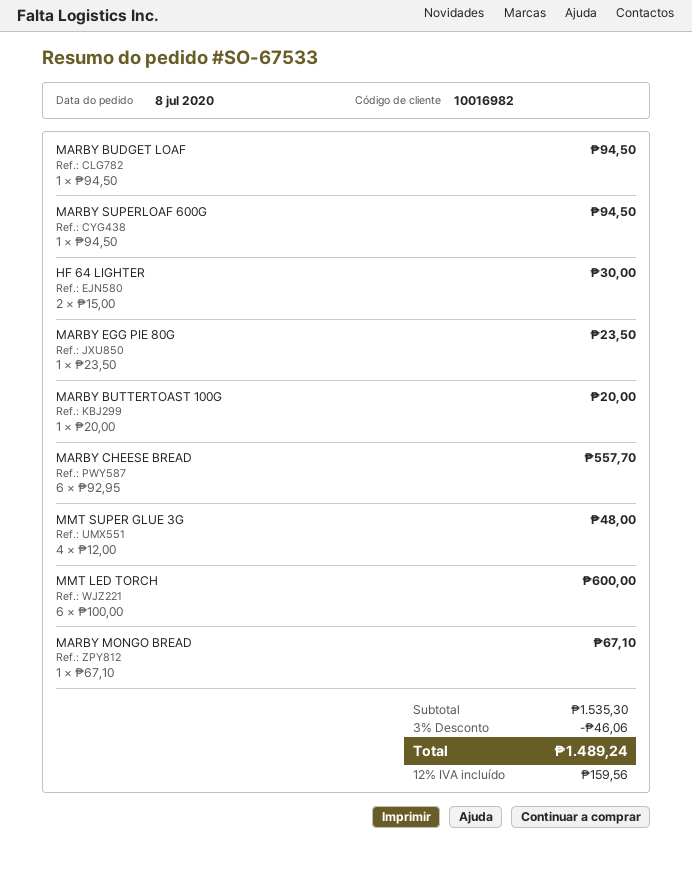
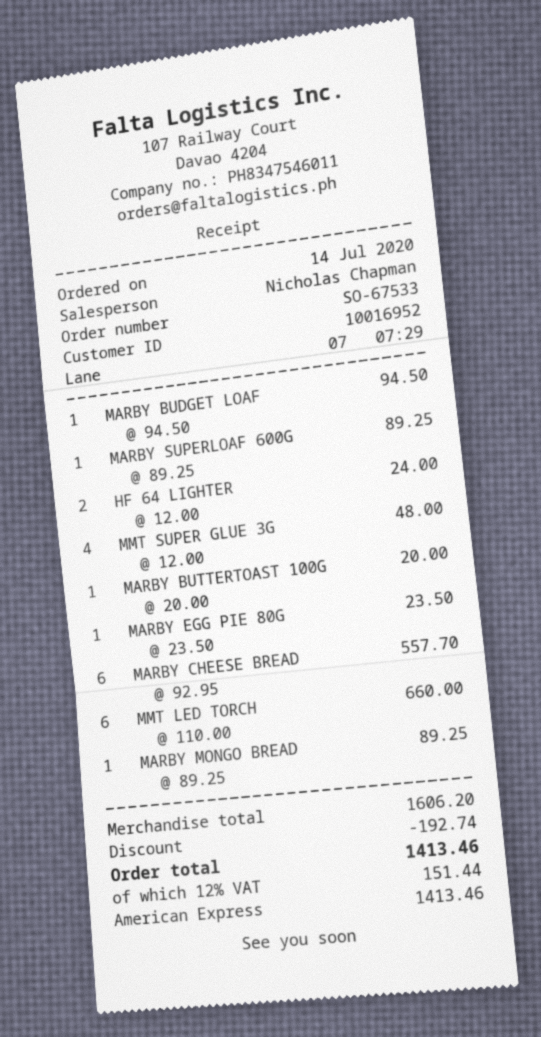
order date: 2020-07-08 -> 2020-07-14
customer number: 10016982 -> 10016952
MARBY SUPERLOAF 600G: 1 x 94.50 = 94.50 -> 1 x 89.25 = 89.25
HF 64 LIGHTER: 2 x 15.00 = 30.00 -> 2 x 12.00 = 24.00
MMT LED TORCH: 6 x 100.00 = 600.00 -> 6 x 110.00 = 660.00
MARBY MONGO BREAD: 1 x 67.10 = 67.10 -> 1 x 89.25 = 89.25
subtotal: 1535.30 -> 1606.20
discount: 46.06 -> 192.74
tax: 12% = 159.56 -> 12% = 151.44
total: 1489.24 -> 1413.46

